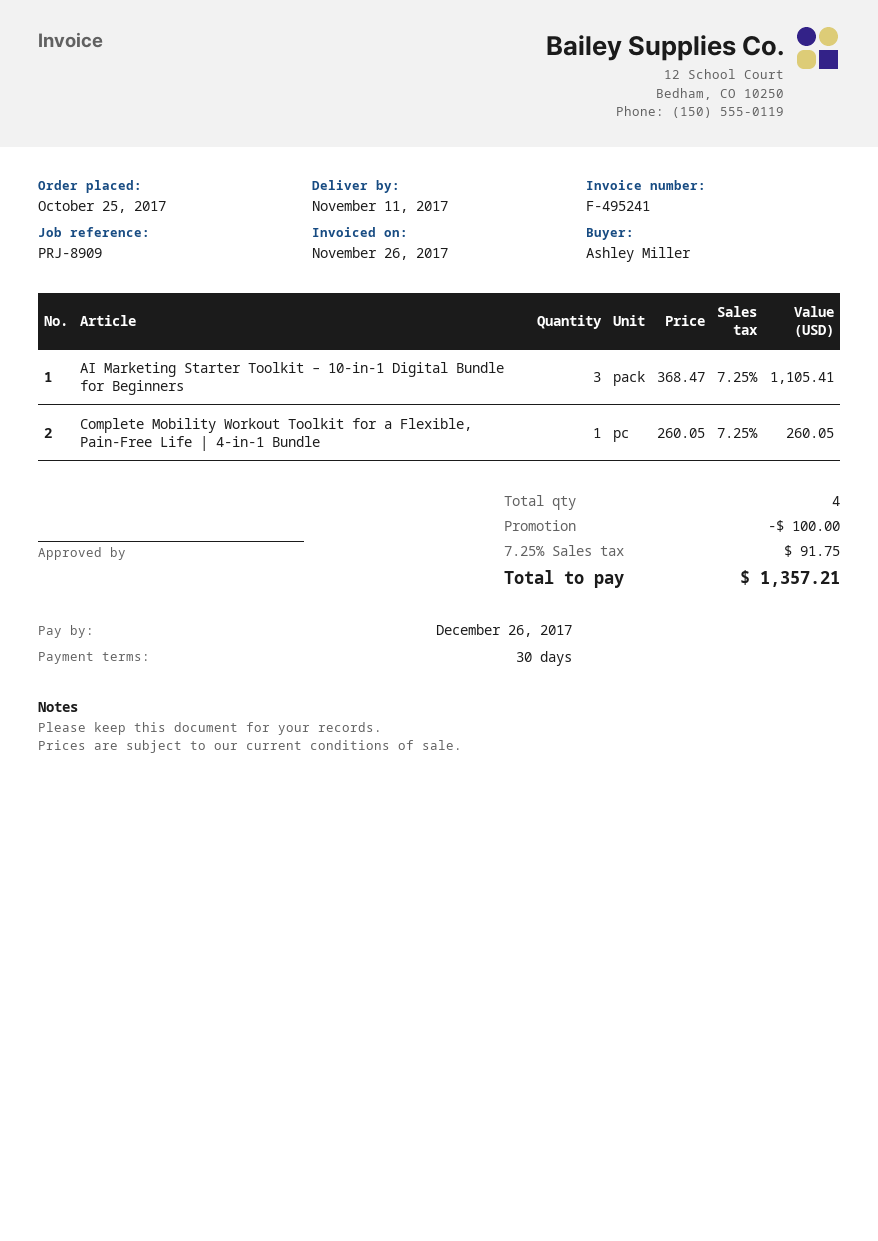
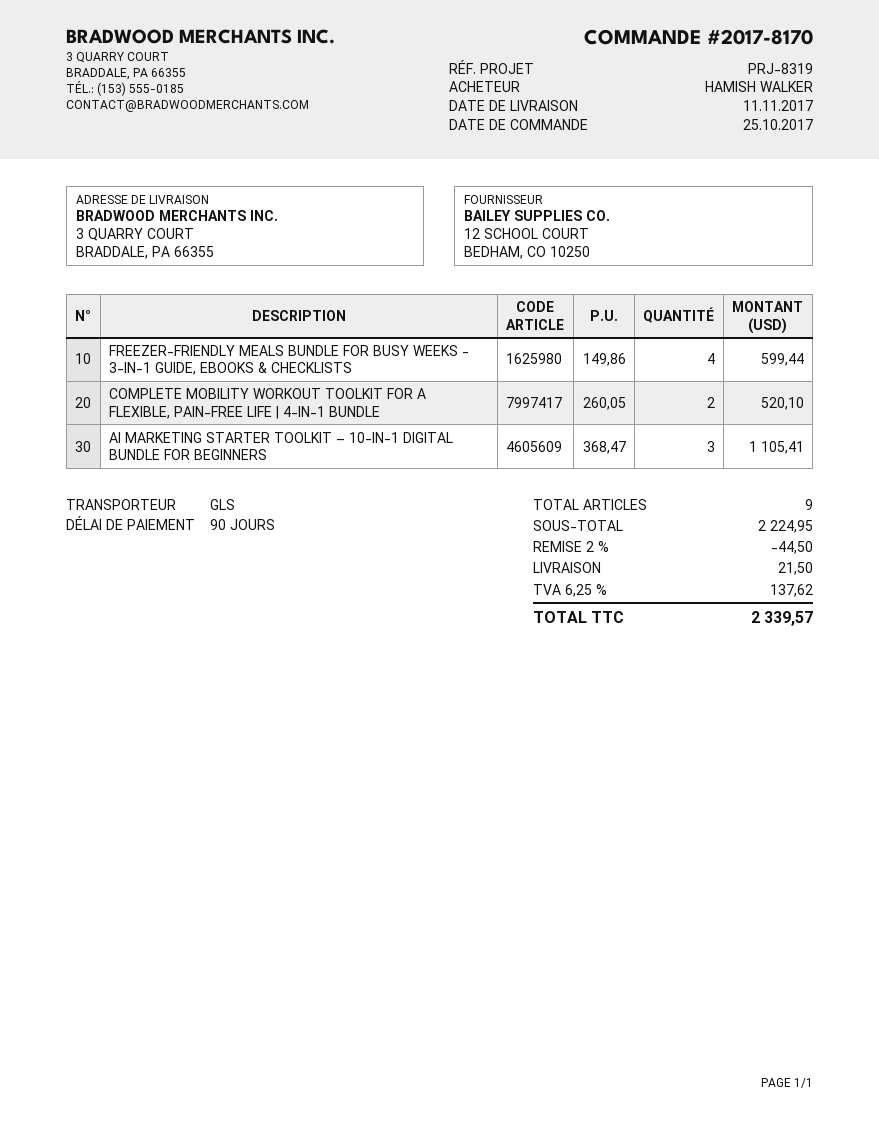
payment terms: 30 days -> 90 days
reference: PRJ-8909 -> PRJ-8319
ordered by: Ashley Miller -> HAMISH WALKER
Complete Mobility Workout Toolkit for a Flexible, Pain-Free Life | 4-in-1 Bundle: 1 x 260.05 = 260.05 -> 2 x 260.05 = 520.10
FREEZER-FRIENDLY MEALS BUNDLE FOR BUSY WEEKS - 3-IN-1 GUIDE, EBOOKS & CHECKLISTS: none -> 4 x 149.86 = 599.44
total quantity: 4 -> 9
discount: 100.00 -> 44.50
shipping: none -> 21.50
tax: 7.25% = 91.75 -> 6.25% = 137.62
total: 1357.21 -> 2339.57

